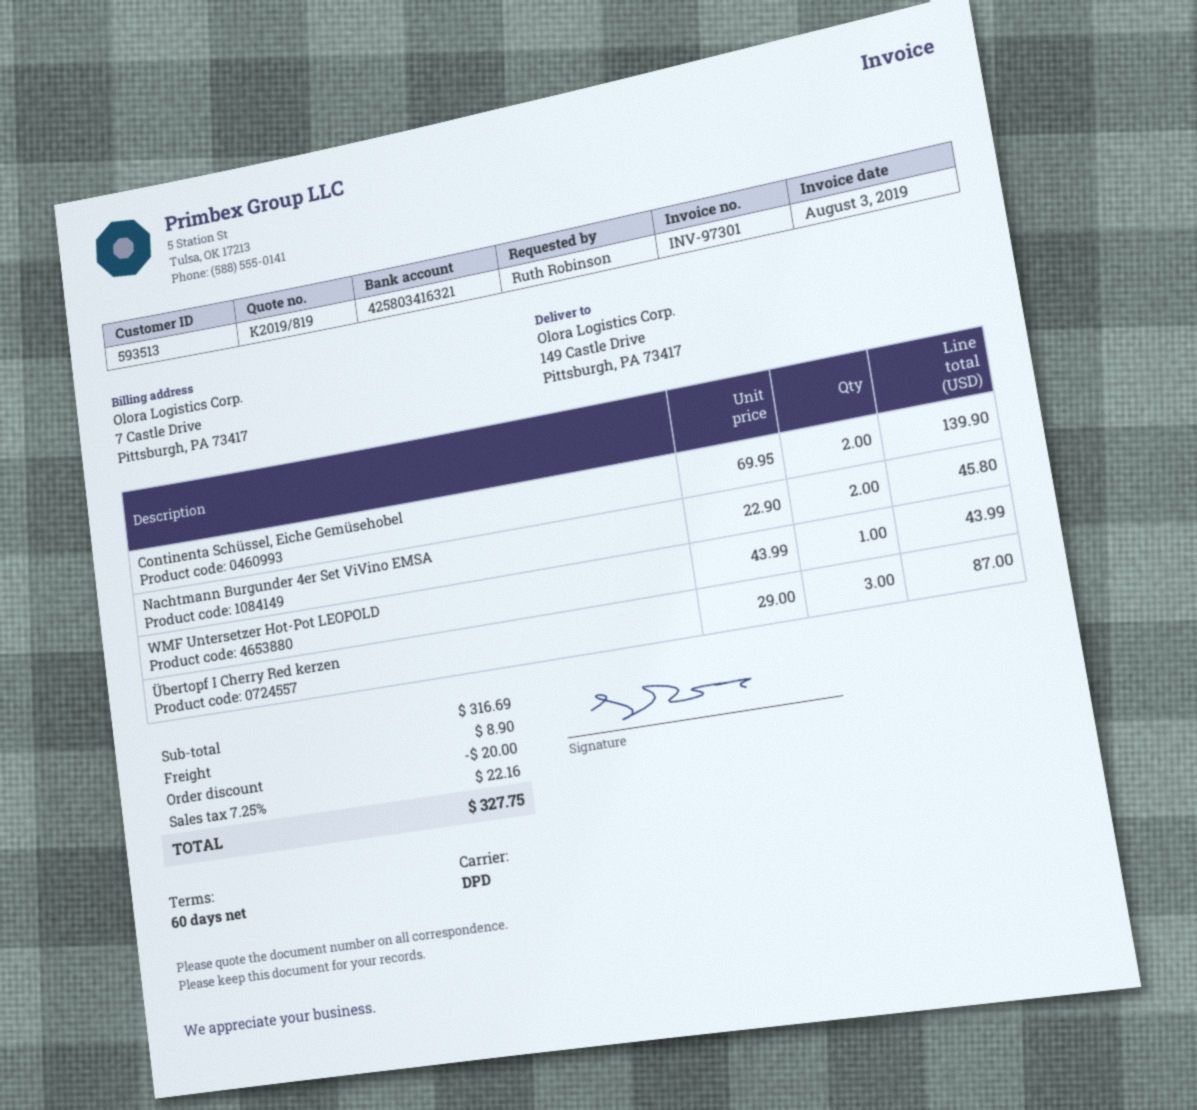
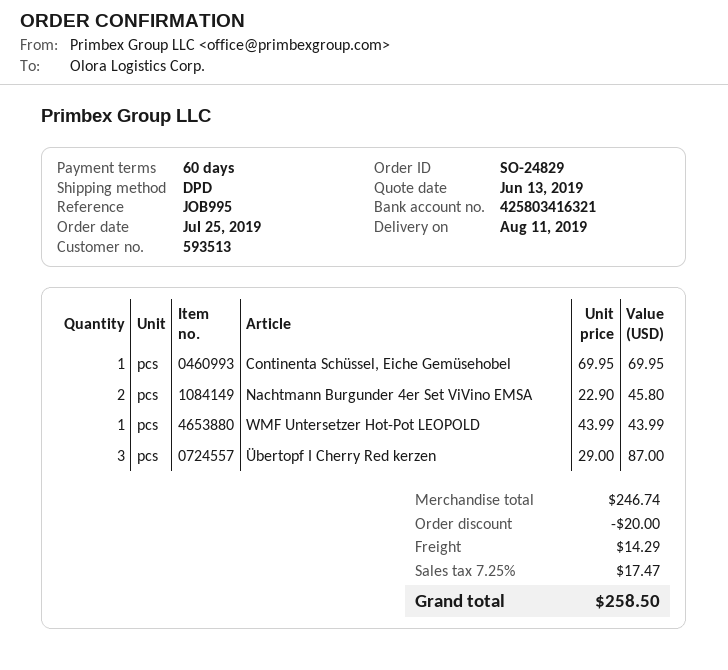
Continenta Schüssel, Eiche Gemüsehobel: 2 x 69.95 = 139.90 -> 1 x 69.95 = 69.95
subtotal: 316.69 -> 246.74
shipping: 8.90 -> 14.29
tax: 7.25% = 22.16 -> 7.25% = 17.47
total: 327.75 -> 258.50

